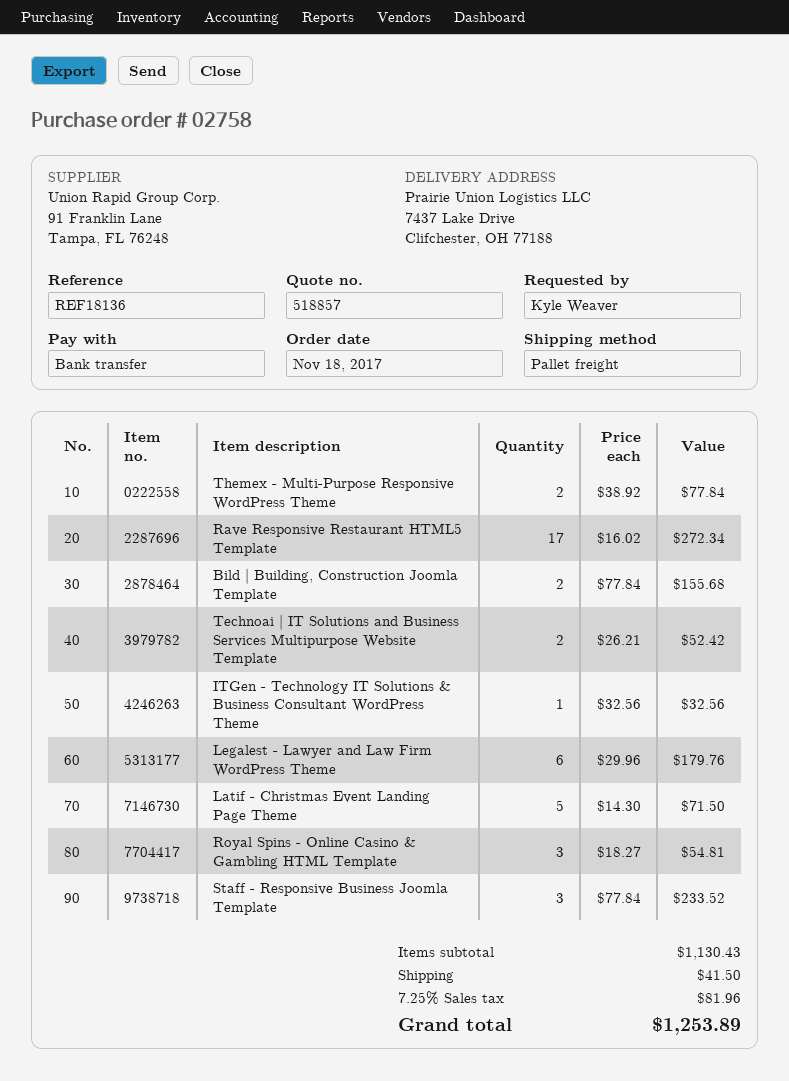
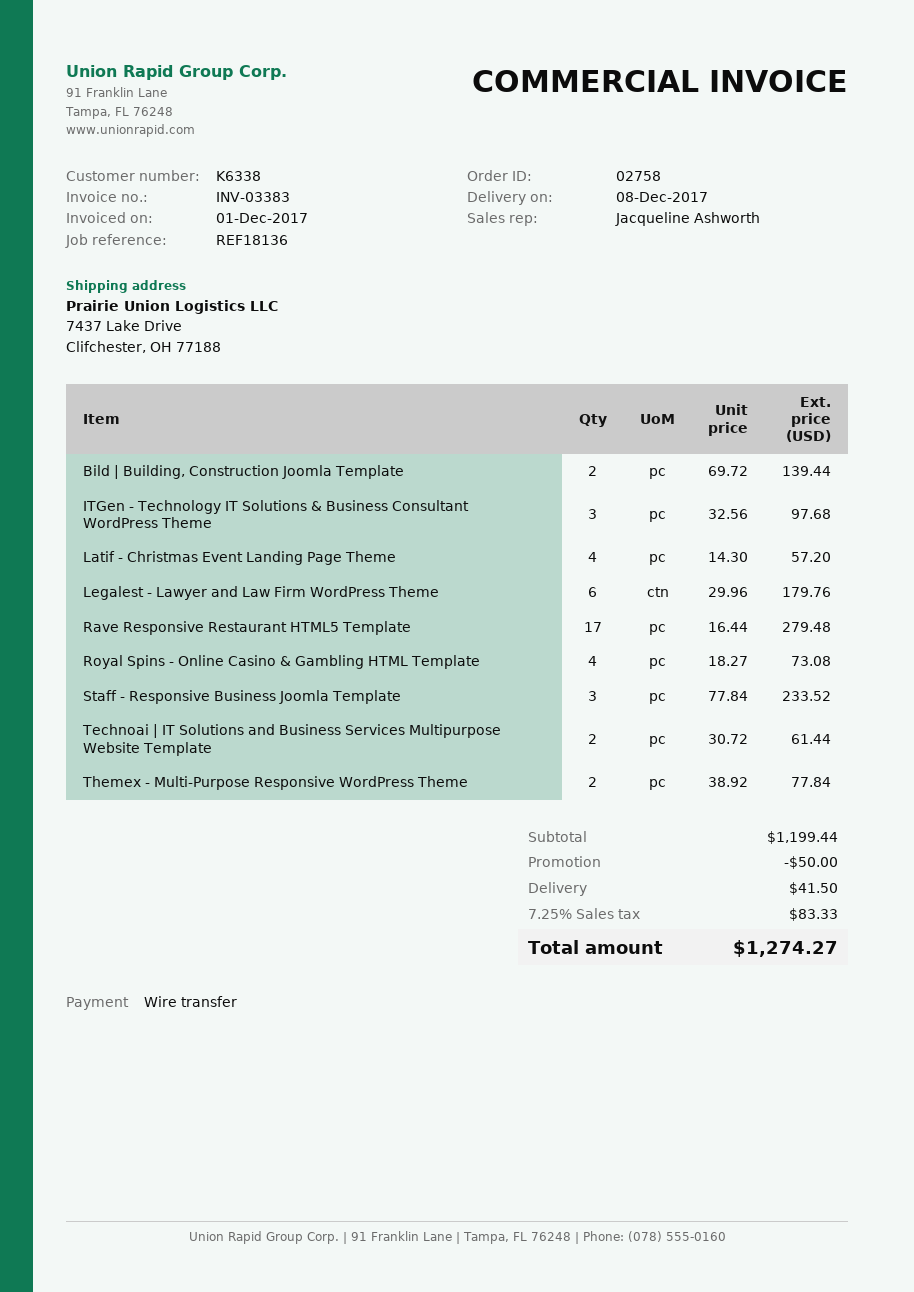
Rave Responsive Restaurant HTML5 Template: 17 x 16.02 = 272.34 -> 17 x 16.44 = 279.48
Bild | Building, Construction Joomla Template: 2 x 77.84 = 155.68 -> 2 x 69.72 = 139.44
Technoai | IT Solutions and Business Services Multipurpose Website Template: 2 x 26.21 = 52.42 -> 2 x 30.72 = 61.44
ITGen - Technology IT Solutions & Business Consultant WordPress Theme: 1 x 32.56 = 32.56 -> 3 x 32.56 = 97.68
Latif - Christmas Event Landing Page Theme: 5 x 14.30 = 71.50 -> 4 x 14.30 = 57.20
Royal Spins - Online Casino & Gambling HTML Template: 3 x 18.27 = 54.81 -> 4 x 18.27 = 73.08
subtotal: 1130.43 -> 1199.44
discount: none -> 50.00
tax: 7.25% = 81.96 -> 7.25% = 83.33
total: 1253.89 -> 1274.27

